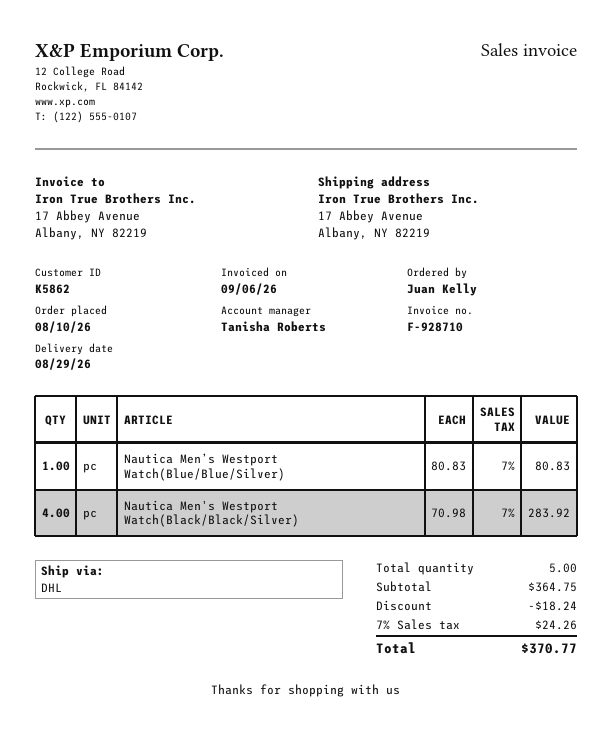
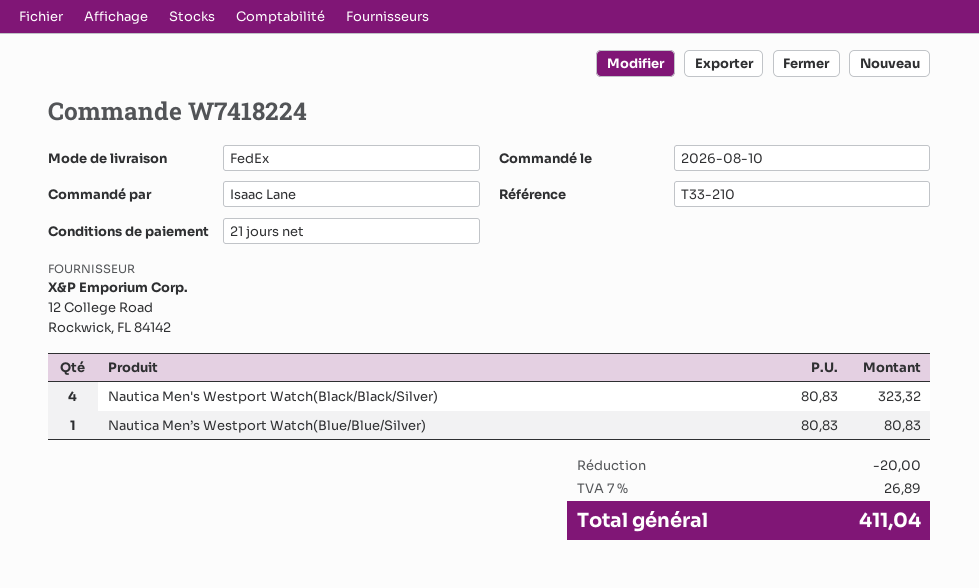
ordered by: Juan Kelly -> Isaac Lane
shipping method: DHL -> FedEx
Nautica Men's Westport Watch(Black/Black/Silver): 4 x 70.98 = 283.92 -> 4 x 80.83 = 323.32
discount: 18.24 -> 20.00
tax: 7% = 24.26 -> 7% = 26.89
total: 370.77 -> 411.04

